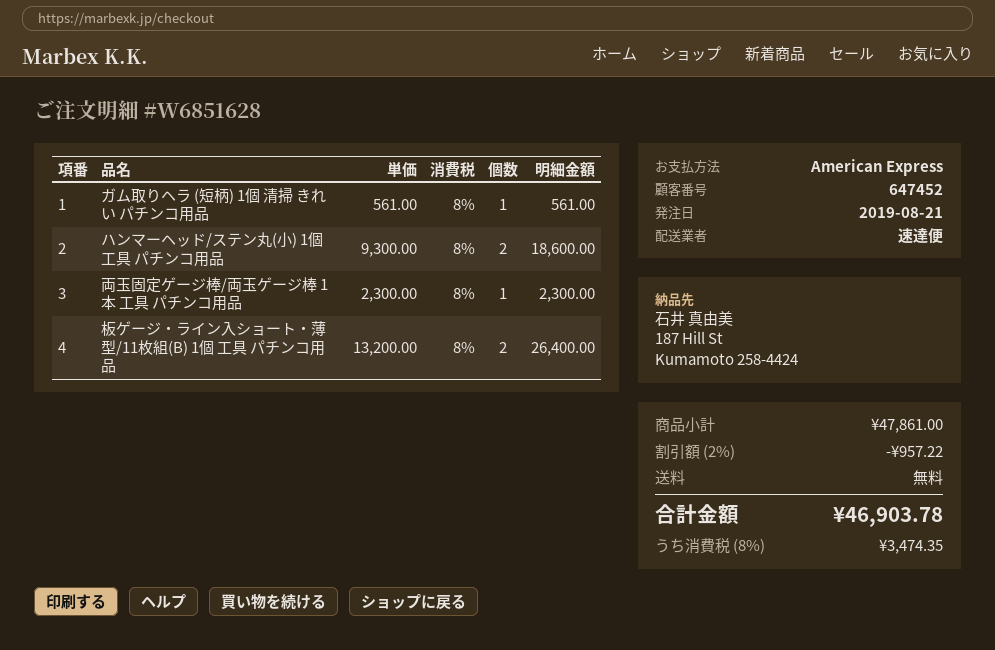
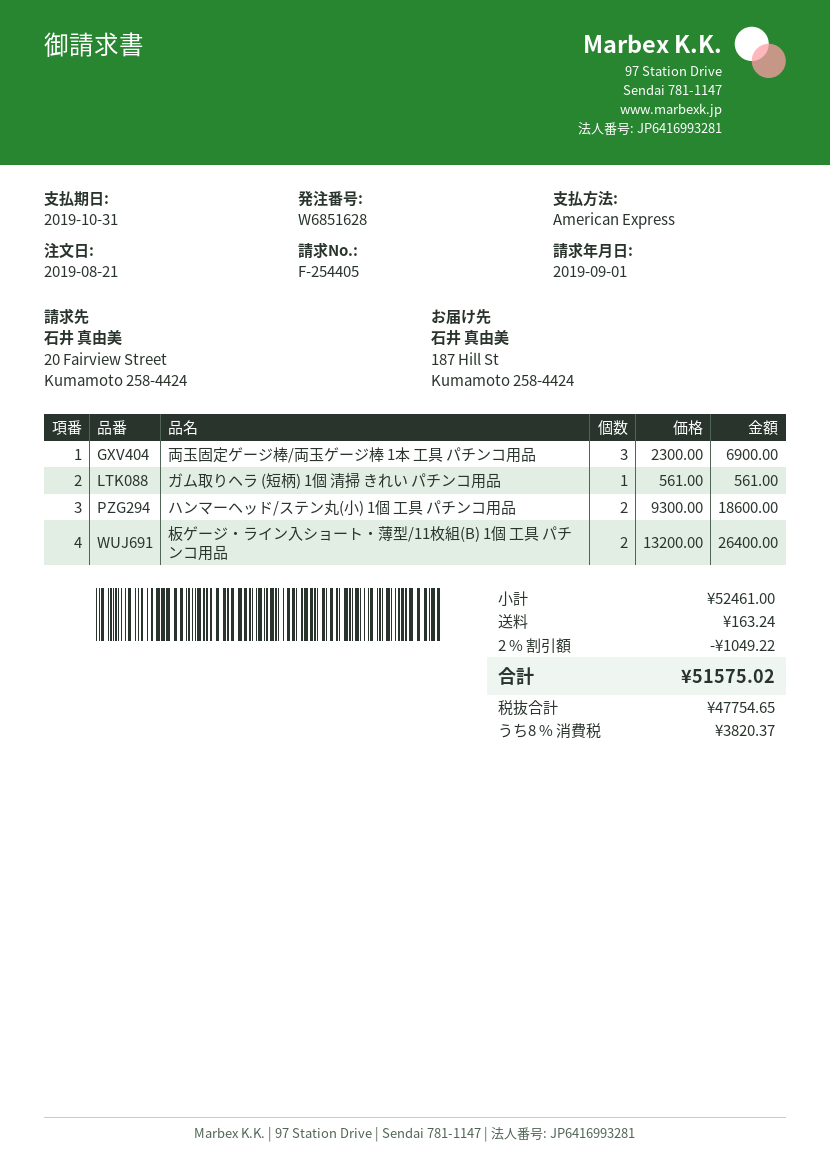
両玉固定ゲージ棒/両玉ゲージ棒 1本 工具 パチンコ用品: 1 x 2300.00 = 2300.00 -> 3 x 2300.00 = 6900.00
subtotal: 47861.00 -> 52461.00
discount: 2% = 957.22 -> 2% = 1049.22
shipping: 0.00 -> 163.24
tax: 8% = 3474.35 -> 8% = 3820.37
total: 46903.78 -> 51575.02

